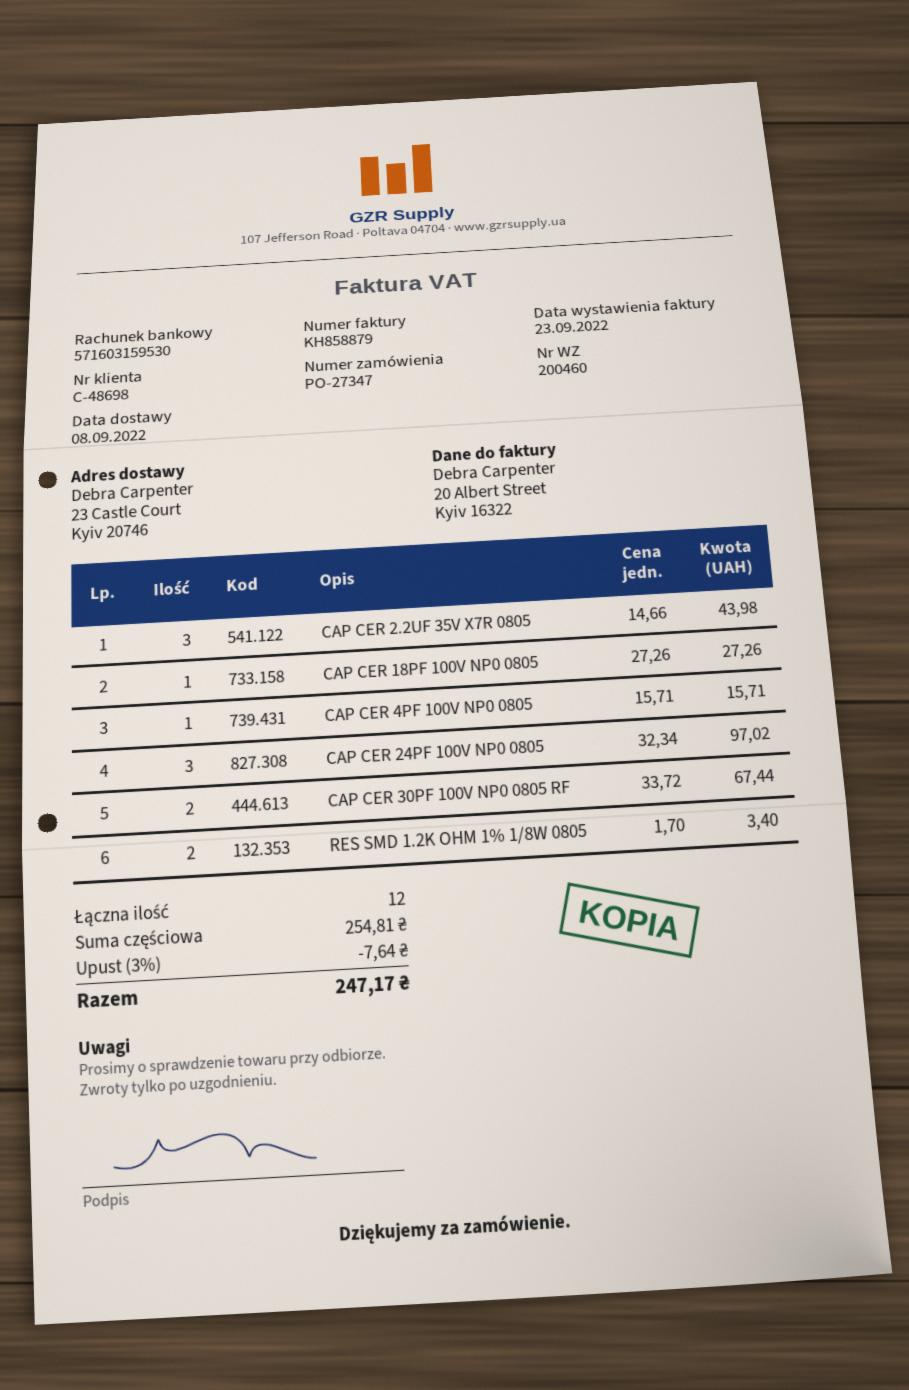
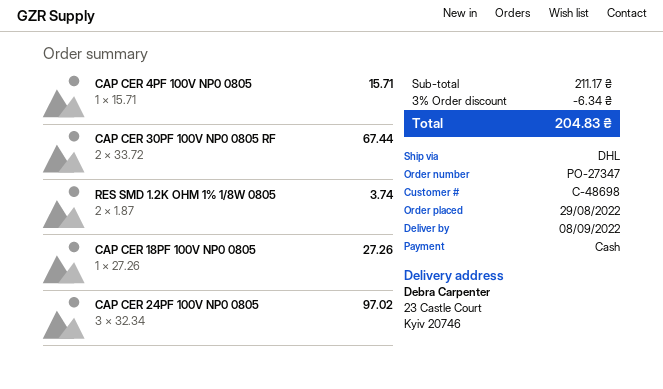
CAP CER 2.2UF 35V X7R 0805: 3 x 14.66 = 43.98 -> none
RES SMD 1.2K OHM 1% 1/8W 0805: 2 x 1.70 = 3.40 -> 2 x 1.87 = 3.74
subtotal: 254.81 -> 211.17
discount: 3% = 7.64 -> 3% = 6.34
total: 247.17 -> 204.83

